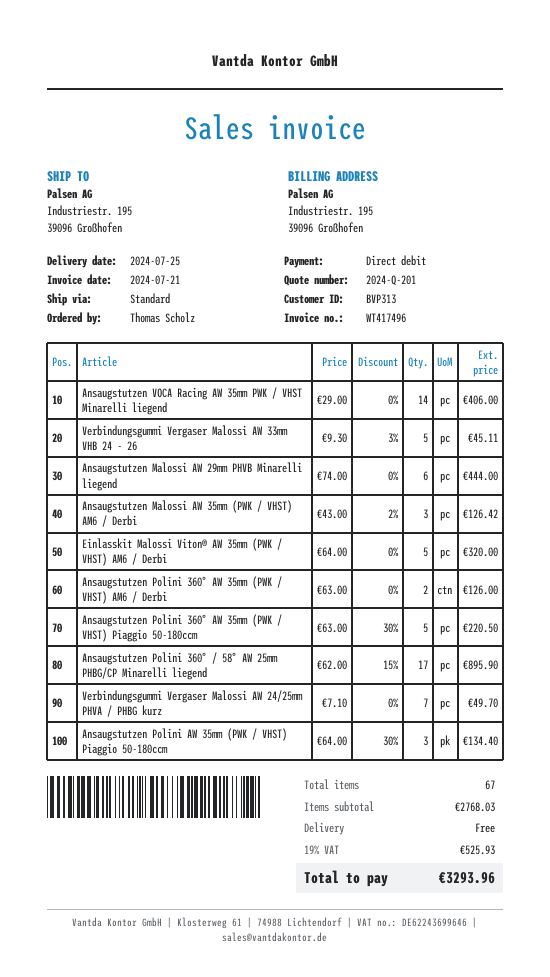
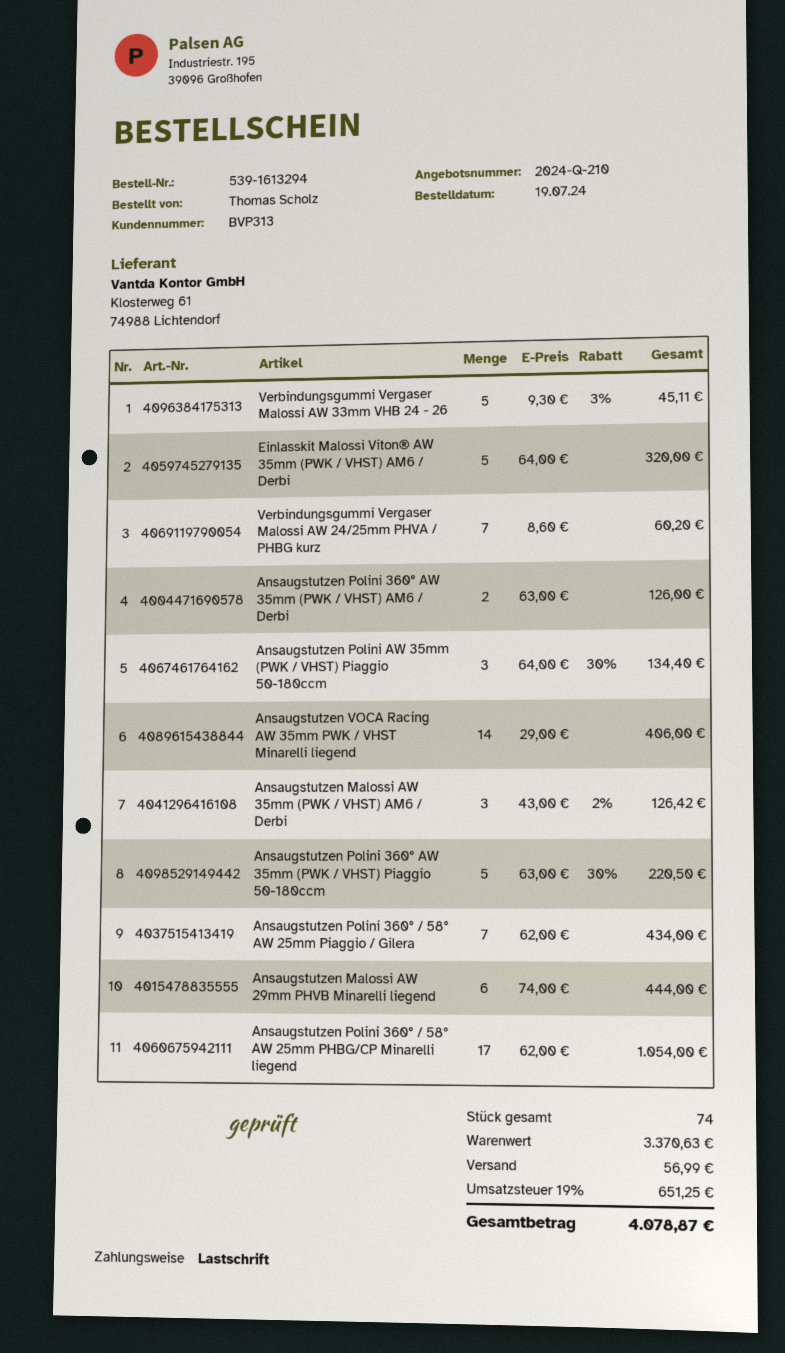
quote number: 2024-Q-201 -> 2024-Q-210
Ansaugstutzen Polini 360° / 58° AW 25mm PHBG/CP Minarelli liegend: 17 x 62.00 - 15% = 895.90 -> 17 x 62.00 = 1054.00
Verbindungsgummi Vergaser Malossi AW 24/25mm PHVA / PHBG kurz: 7 x 7.10 = 49.70 -> 7 x 8.60 = 60.20
Ansaugstutzen Polini 360° / 58° AW 25mm Piaggio / Gilera: none -> 7 x 62.00 = 434.00
total quantity: 67 -> 74
subtotal: 2768.03 -> 3370.63
shipping: 0.00 -> 56.99
tax: 19% = 525.93 -> 19% = 651.25
total: 3293.96 -> 4078.87

